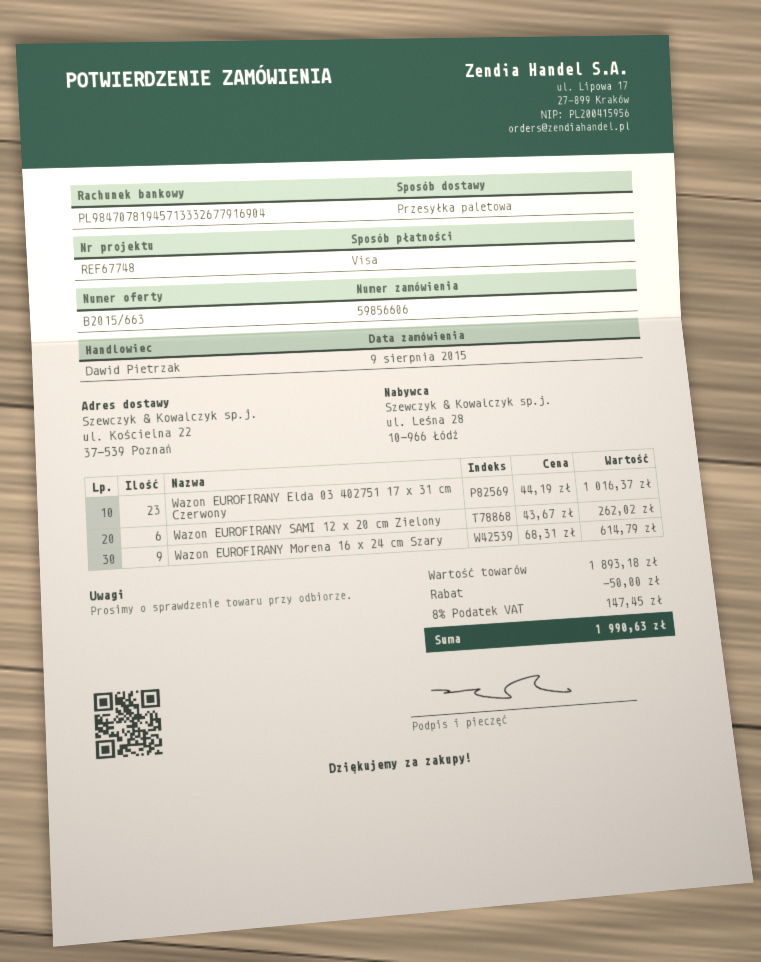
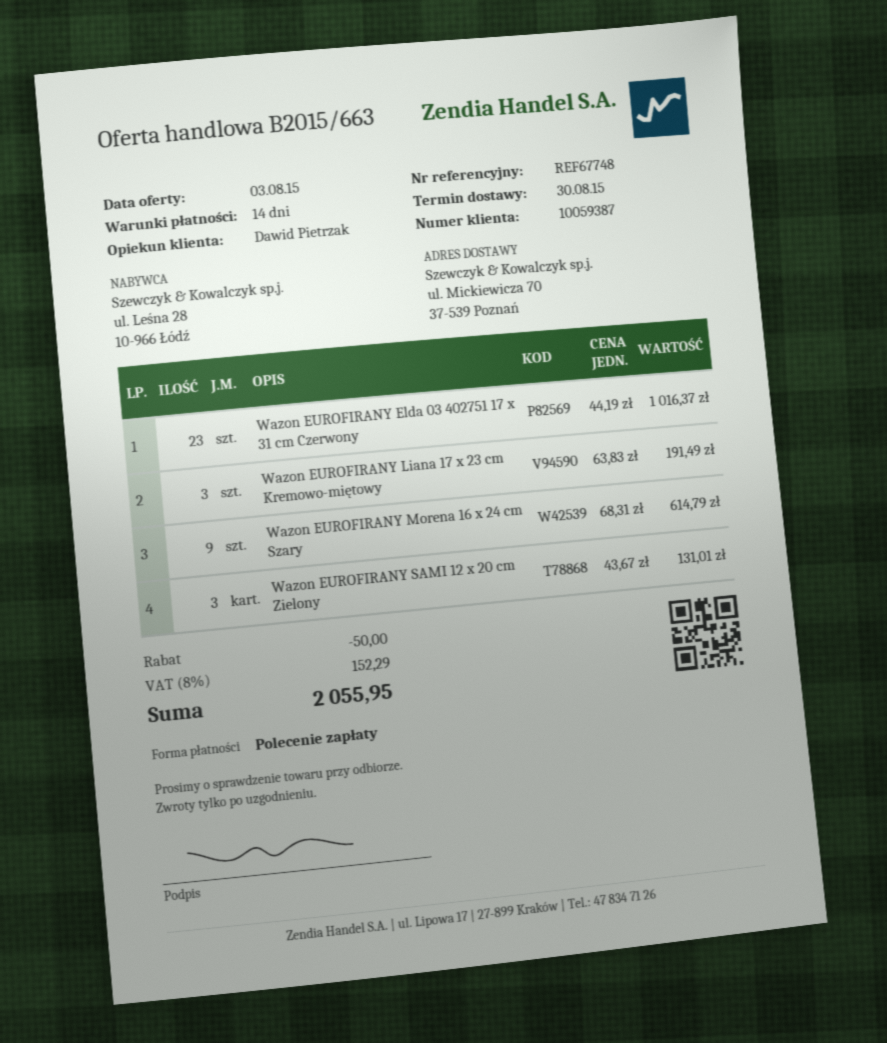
payment method: Visa -> direct debit
ship to: ul. Kościelna 22, 37-539 Poznań -> ul. Mickiewicza 70, 37-539 Poznań
Wazon EUROFIRANY SAMI 12 x 20 cm Zielony: 6 x 43.67 = 262.02 -> 3 x 43.67 = 131.01
Wazon EUROFIRANY Liana 17 x 23 cm Kremowo-miętowy: none -> 3 x 63.83 = 191.49
tax: 8% = 147.45 -> 8% = 152.29
total: 1990.63 -> 2055.95

